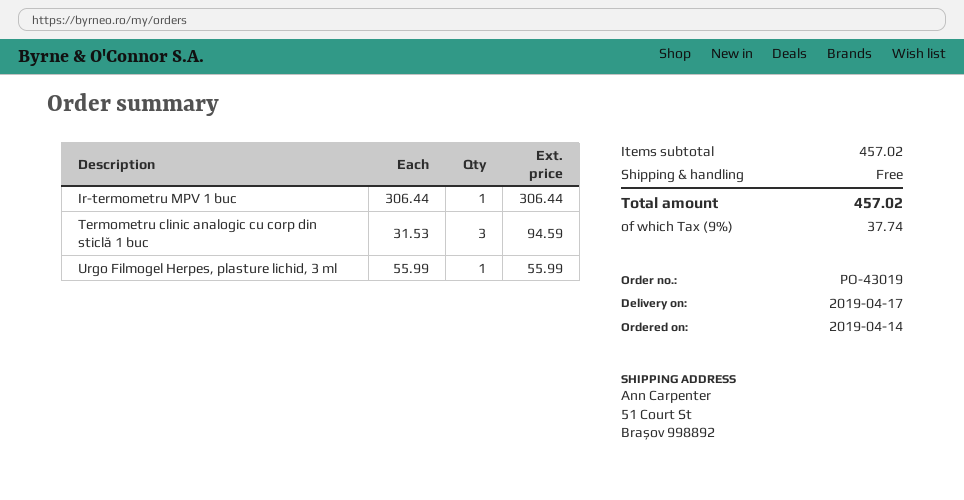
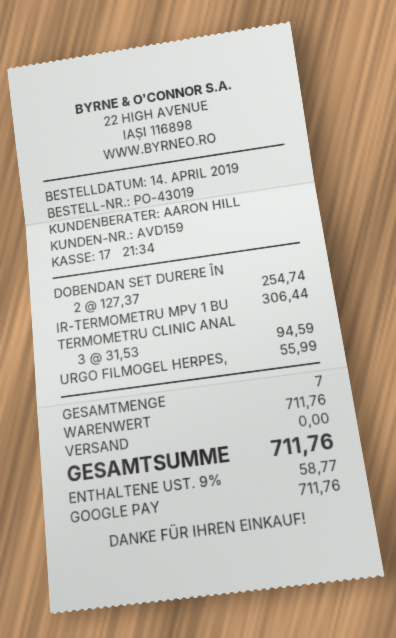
DOBENDAN SET DURERE ÎN: none -> 2 x 127.37 = 254.74
subtotal: 457.02 -> 711.76
tax: 9% = 37.74 -> 9% = 58.77
total: 457.02 -> 711.76

